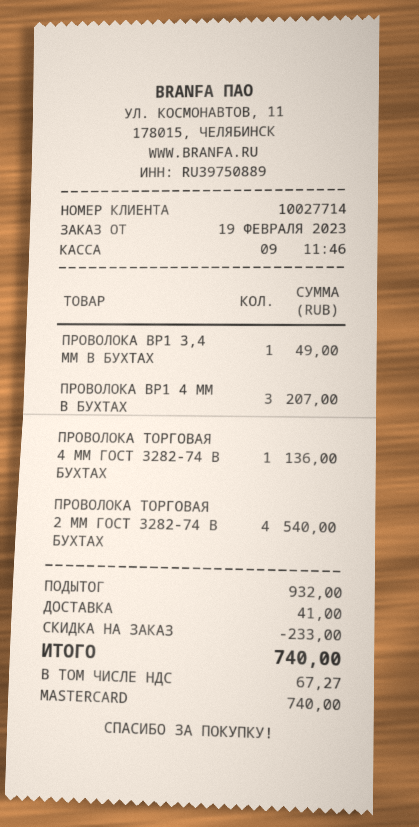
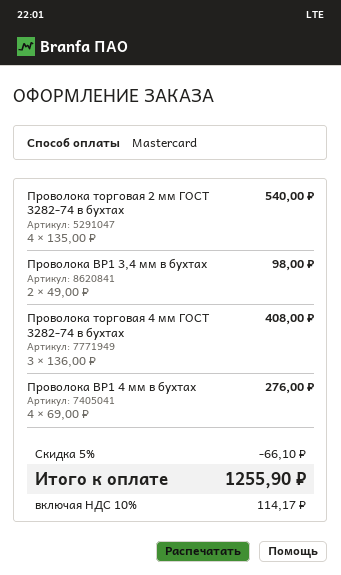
ПРОВОЛОКА ВР1 3,4 ММ В БУХТАХ: 1 for 49.00 -> 2 for 98.00
ПРОВОЛОКА ВР1 4 ММ В БУХТАХ: 3 for 207.00 -> 4 for 276.00
ПРОВОЛОКА ТОРГОВАЯ 4 ММ ГОСТ 3282-74 В БУХТАХ: 1 for 136.00 -> 3 for 408.00
discount: 233.00 -> 66.10
shipping: 41.00 -> none
tax: 67.27 -> 114.17
total: 740.00 -> 1255.90

